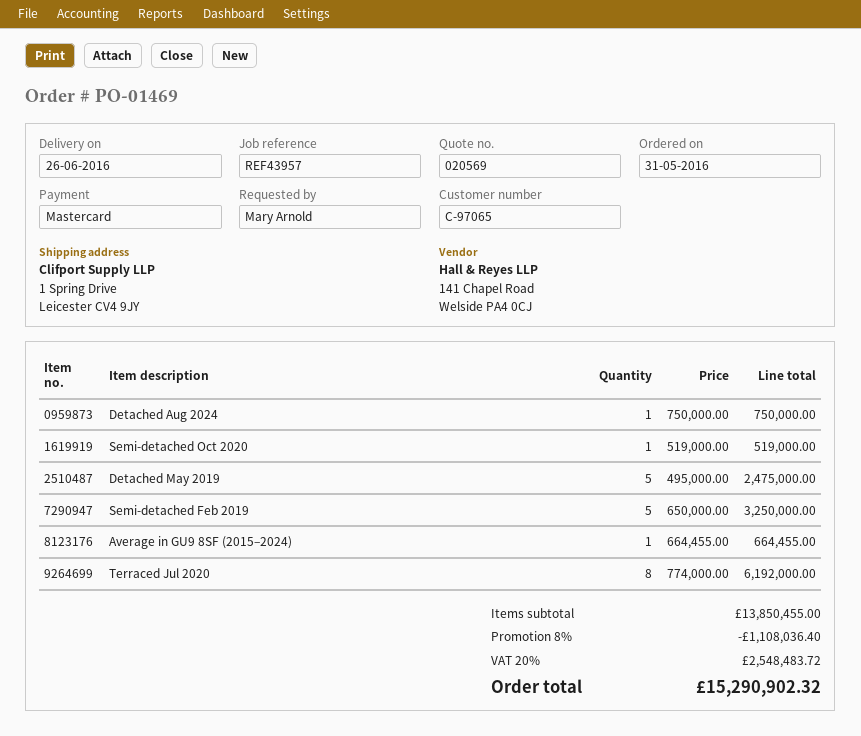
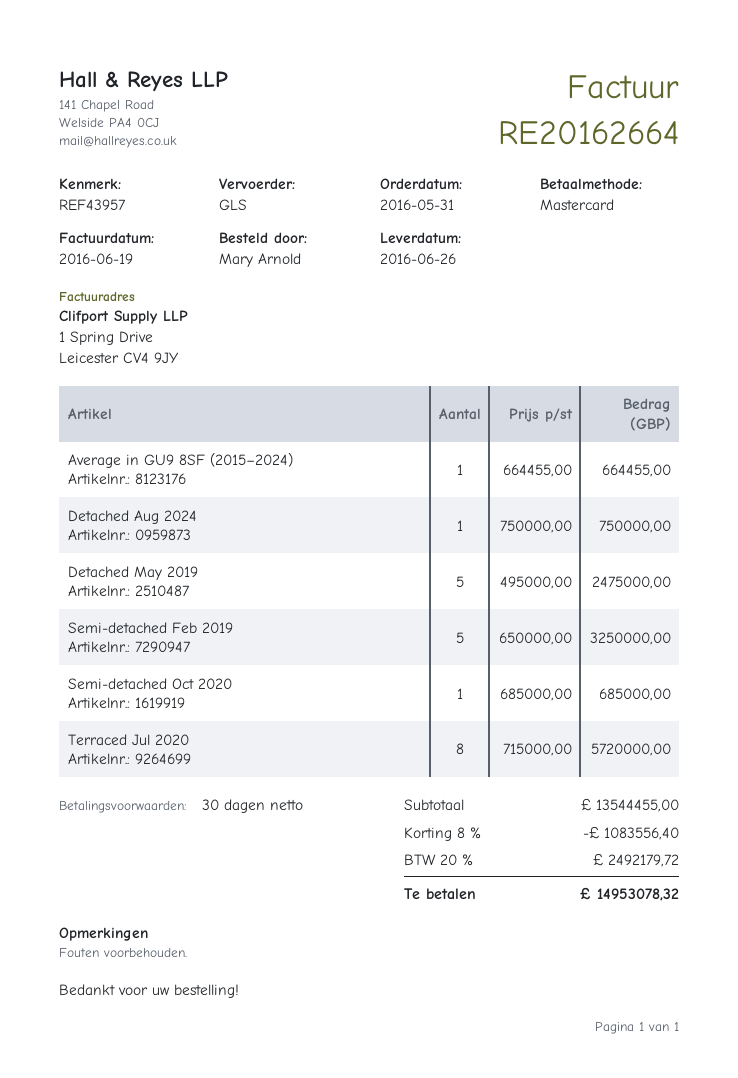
Semi-detached Oct 2020: 1 x 519000.00 = 519000.00 -> 1 x 685000.00 = 685000.00
Terraced Jul 2020: 8 x 774000.00 = 6192000.00 -> 8 x 715000.00 = 5720000.00
subtotal: 13850455.00 -> 13544455.00
discount: 8% = 1108036.40 -> 8% = 1083556.40
tax: 20% = 2548483.72 -> 20% = 2492179.72
total: 15290902.32 -> 14953078.32

